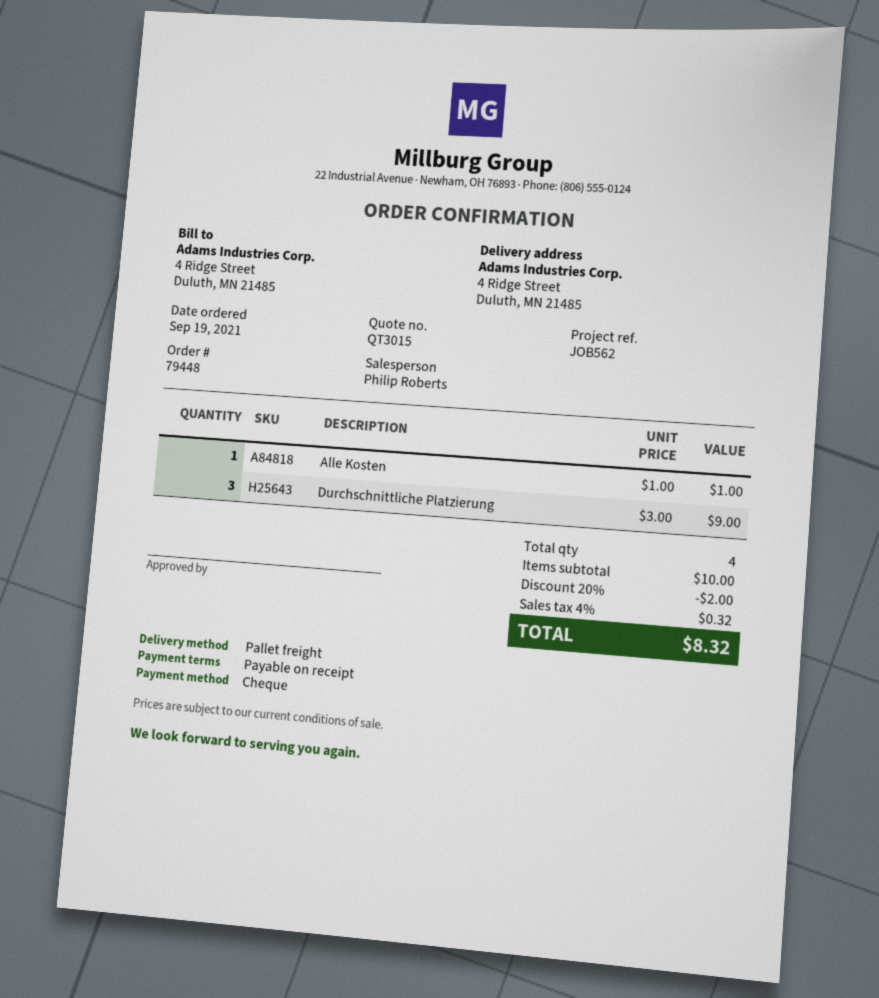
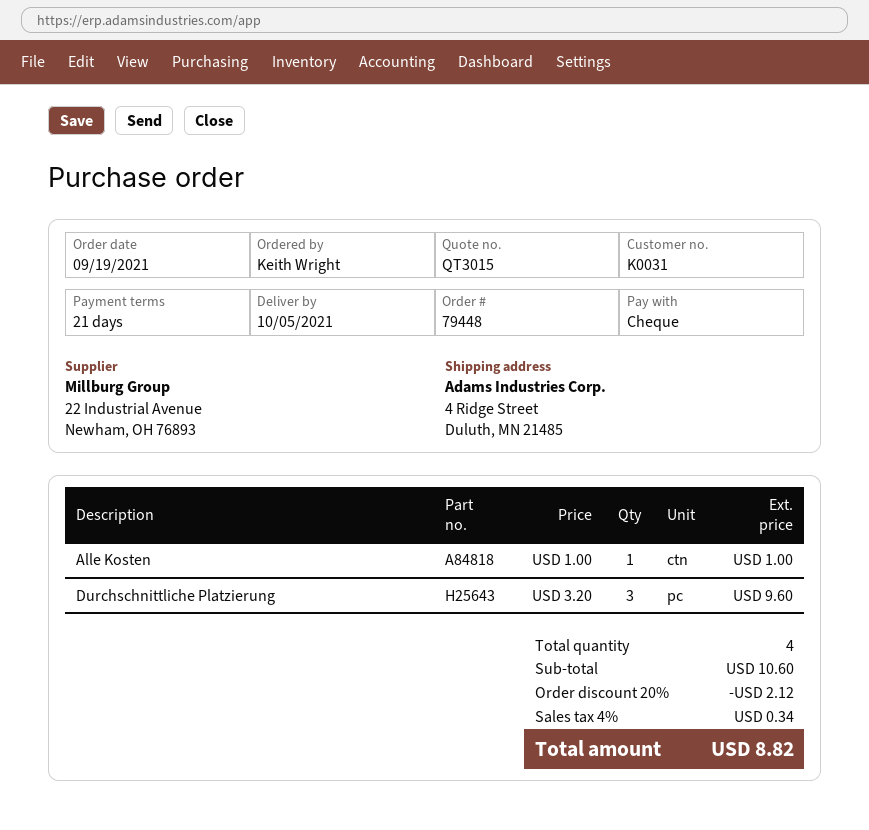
payment terms: on receipt -> 21 days
Durchschnittliche Platzierung: 3 x 3.00 = 9.00 -> 3 x 3.20 = 9.60
subtotal: 10.00 -> 10.60
discount: 20% = 2.00 -> 20% = 2.12
tax: 4% = 0.32 -> 4% = 0.34
total: 8.32 -> 8.82

